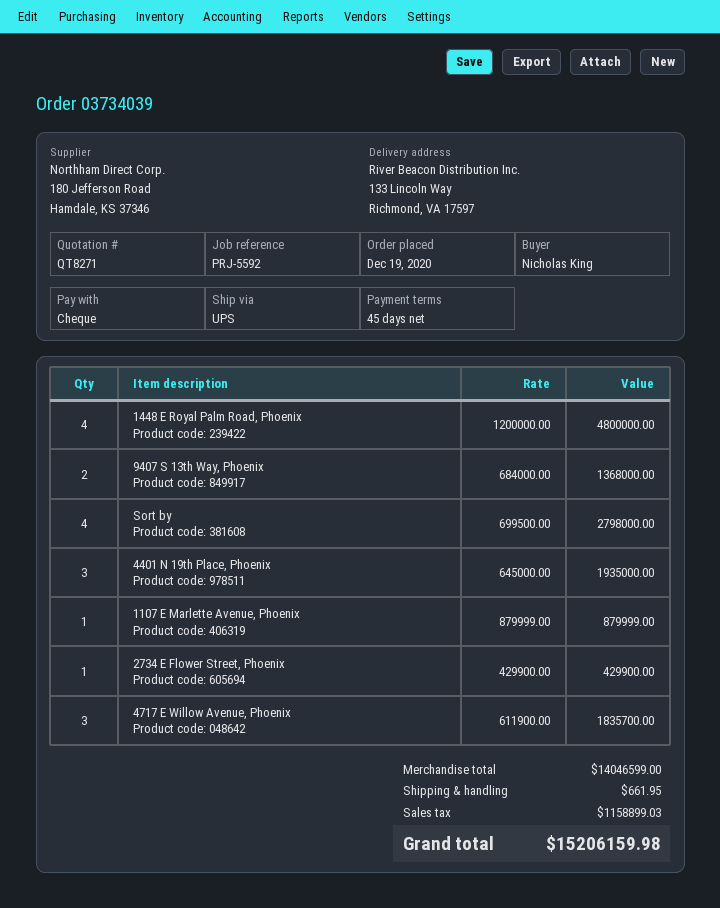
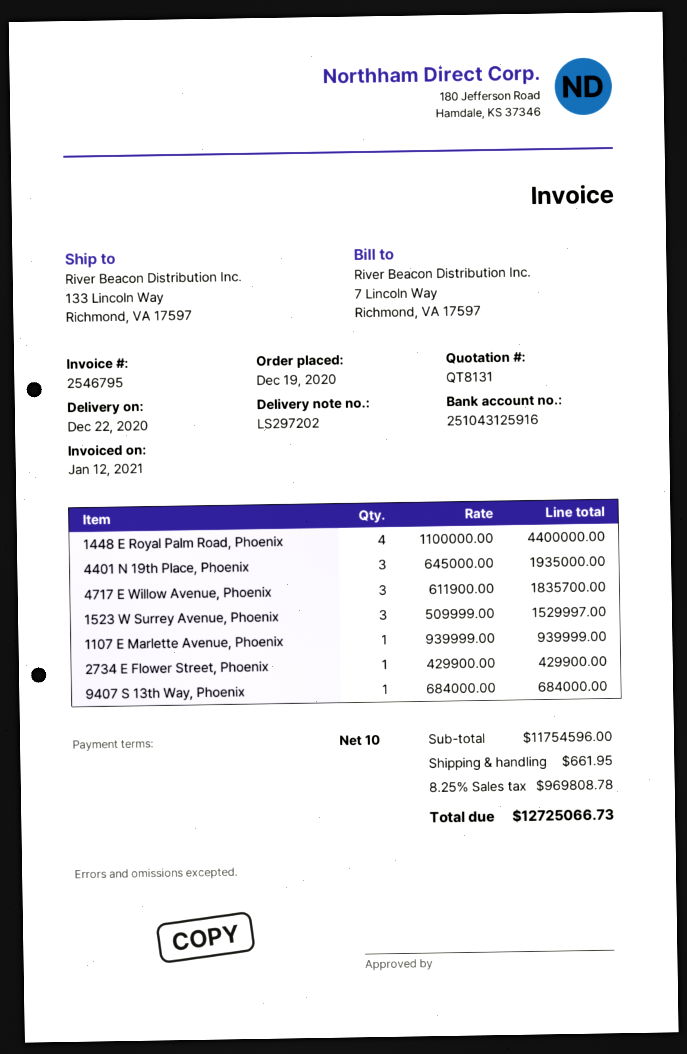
quote number: QT8271 -> QT8131
payment terms: 45 days -> 10 days
1448 E Royal Palm Road, Phoenix: 4 x 1200000.00 = 4800000.00 -> 4 x 1100000.00 = 4400000.00
9407 S 13th Way, Phoenix: 2 x 684000.00 = 1368000.00 -> 1 x 684000.00 = 684000.00
Sort by: 4 x 699500.00 = 2798000.00 -> none
1107 E Marlette Avenue, Phoenix: 1 x 879999.00 = 879999.00 -> 1 x 939999.00 = 939999.00
1523 W Surrey Avenue, Phoenix: none -> 3 x 509999.00 = 1529997.00
subtotal: 14046599.00 -> 11754596.00
tax: 1158899.03 -> 969808.78
total: 15206159.98 -> 12725066.73

